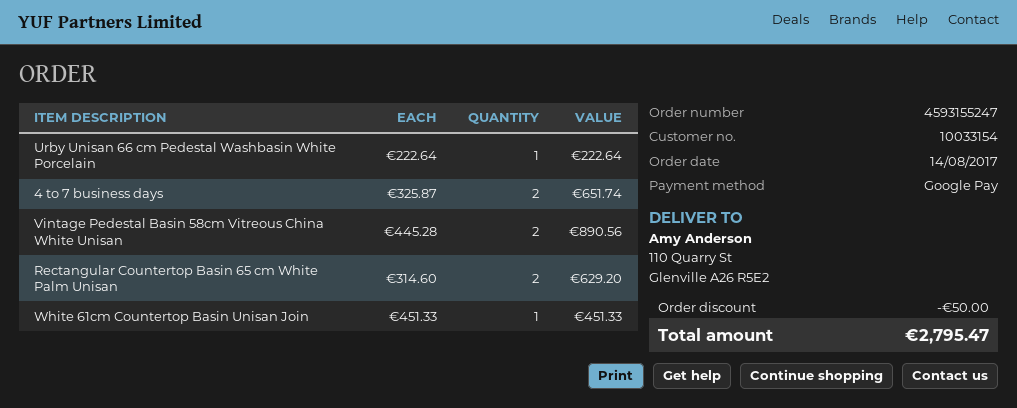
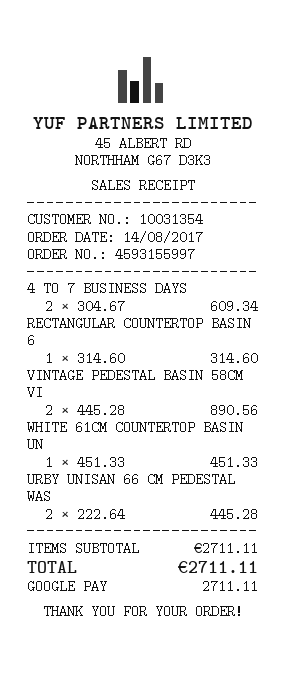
order number: 4593155247 -> 4593155997
customer number: 10033154 -> 10031354
Urby Unisan 66 cm Pedestal Washbasin White Porcelain: 1 x 222.64 = 222.64 -> 2 x 222.64 = 445.28
4 to 7 business days: 2 x 325.87 = 651.74 -> 2 x 304.67 = 609.34
Rectangular Countertop Basin 65 cm White Palm Unisan: 2 x 314.60 = 629.20 -> 1 x 314.60 = 314.60
discount: 50.00 -> none
total: 2795.47 -> 2711.11

